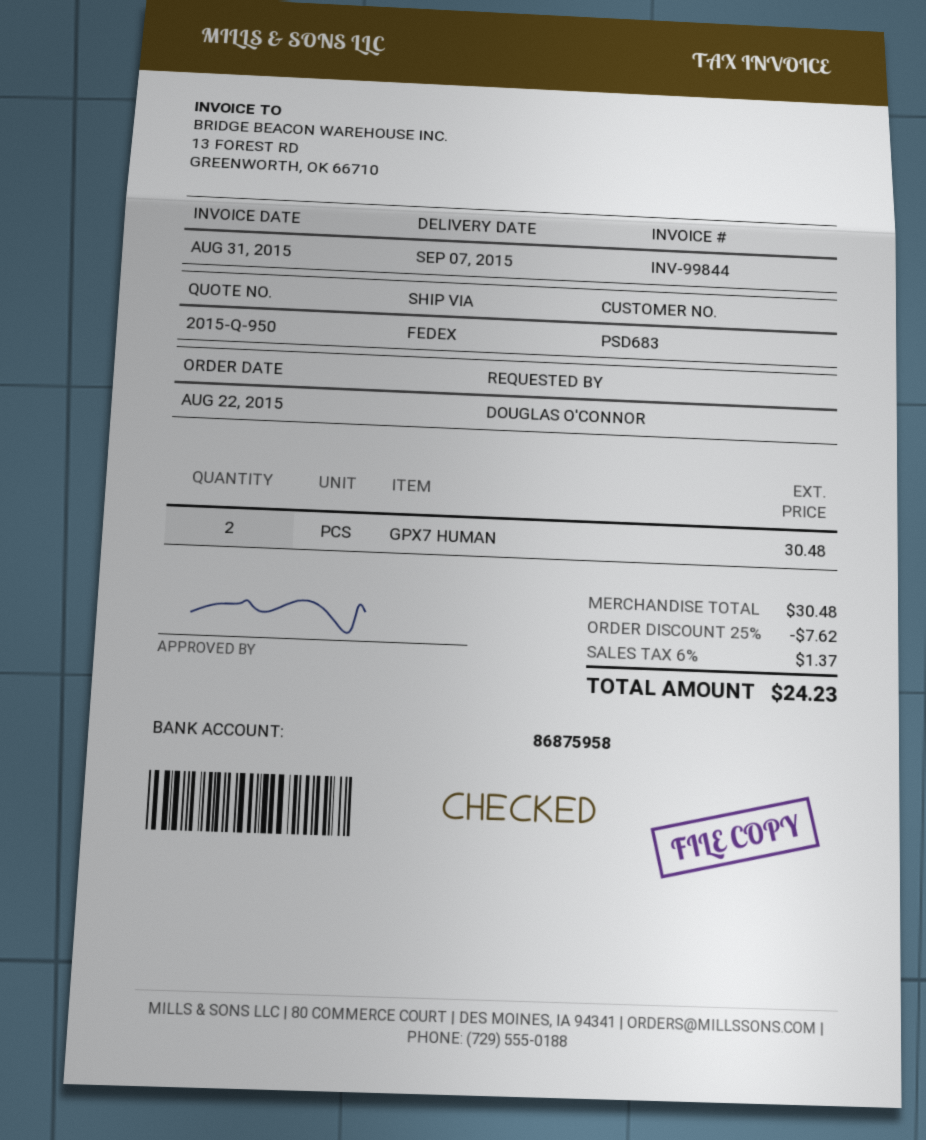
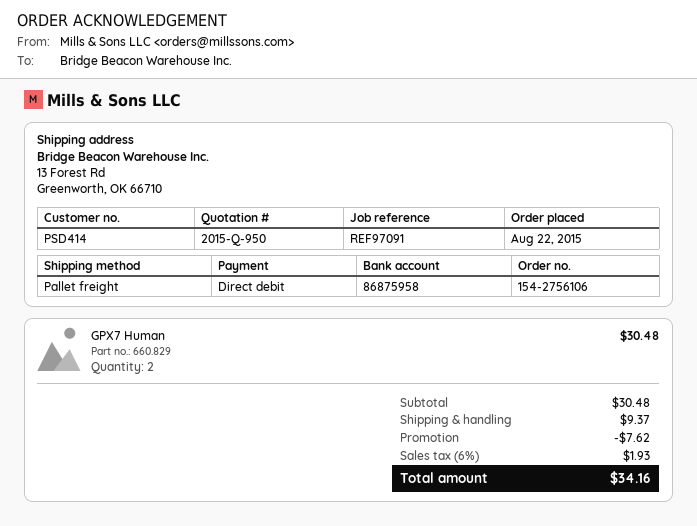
customer number: PSD683 -> PSD414
shipping method: FedEx -> pallet freight
shipping: none -> 9.37
tax: 6% = 1.37 -> 6% = 1.93
total: 24.23 -> 34.16

